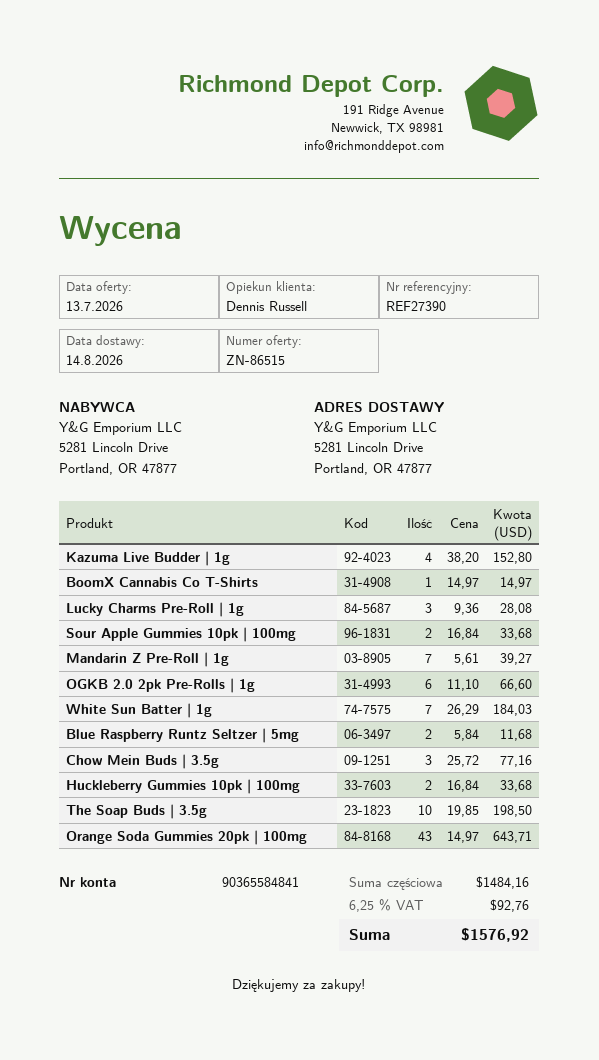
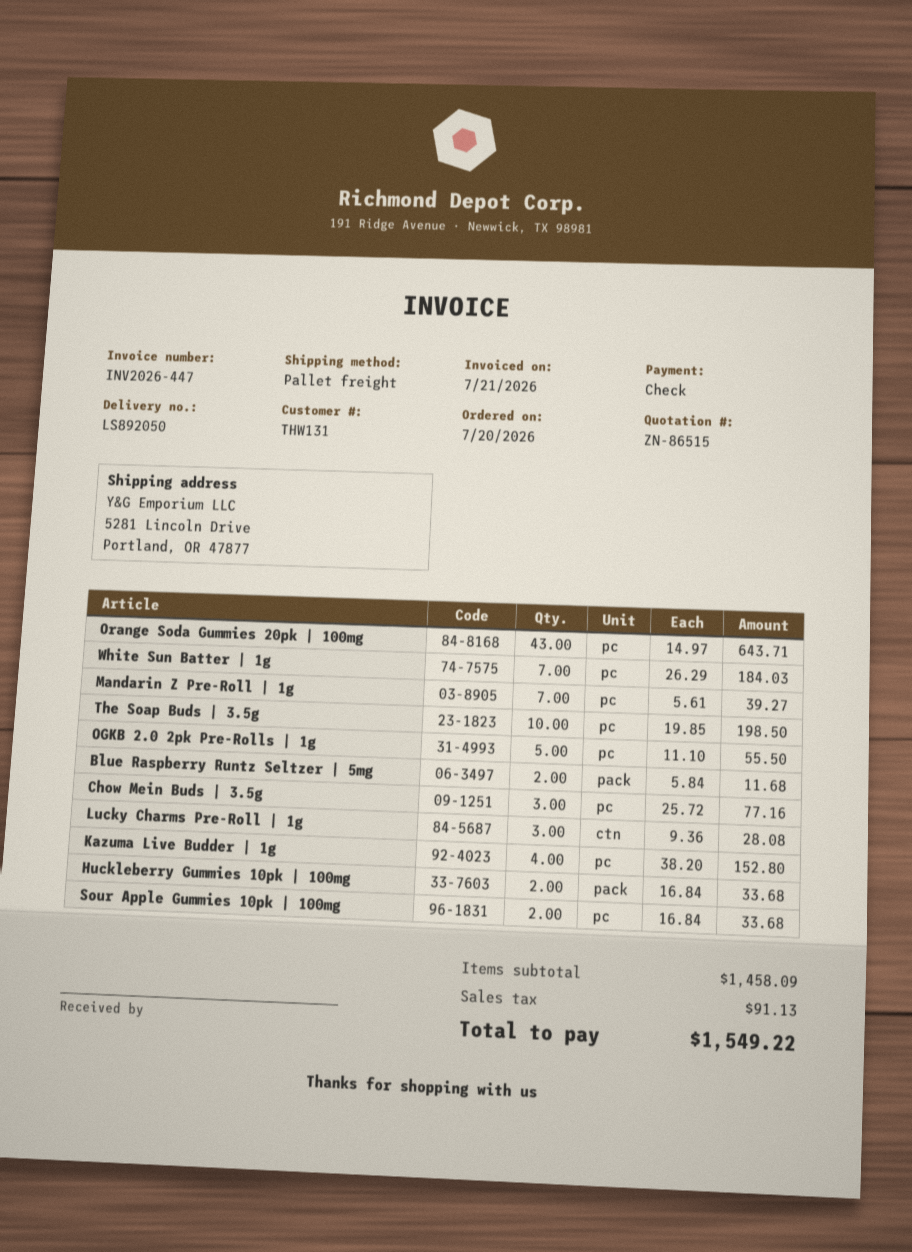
BoomX Cannabis Co T-Shirts: 1 x 14.97 = 14.97 -> none
OGKB 2.0 2pk Pre-Rolls | 1g: 6 x 11.10 = 66.60 -> 5 x 11.10 = 55.50
subtotal: 1484.16 -> 1458.09
tax: 92.76 -> 91.13
total: 1576.92 -> 1549.22

